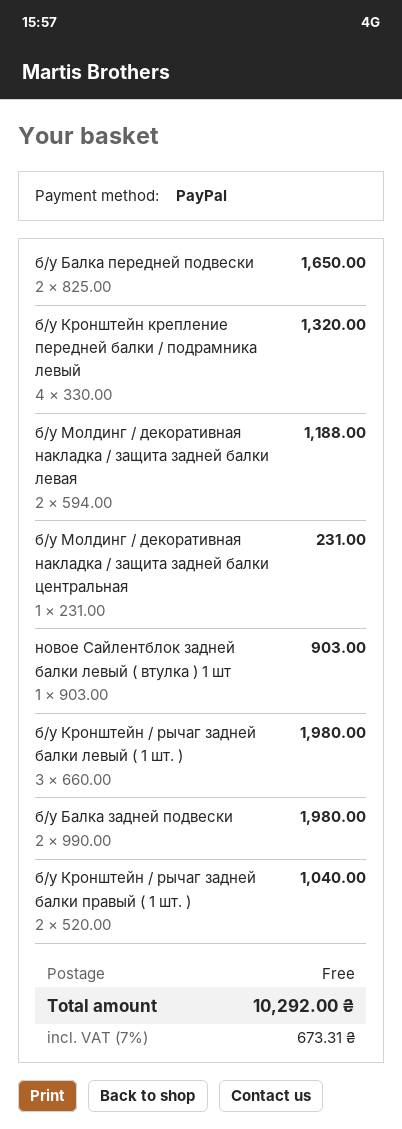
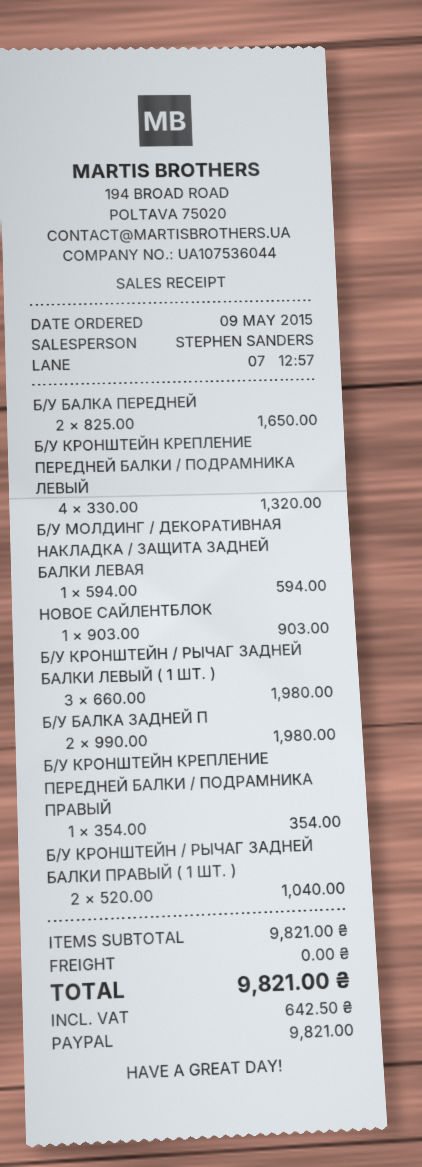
б/у Молдинг / декоративная накладка / защита задней балки левая: 2 x 594.00 = 1188.00 -> 1 x 594.00 = 594.00
б/у Молдинг / декоративная накладка / защита задней балки центральная: 1 x 231.00 = 231.00 -> none
Б/У КРОНШТЕЙН КРЕПЛЕНИЕ ПЕРЕДНЕЙ БАЛКИ / ПОДРАМНИКА ПРАВЫЙ: none -> 1 x 354.00 = 354.00
tax: 673.31 -> 642.50
total: 10292.00 -> 9821.00

